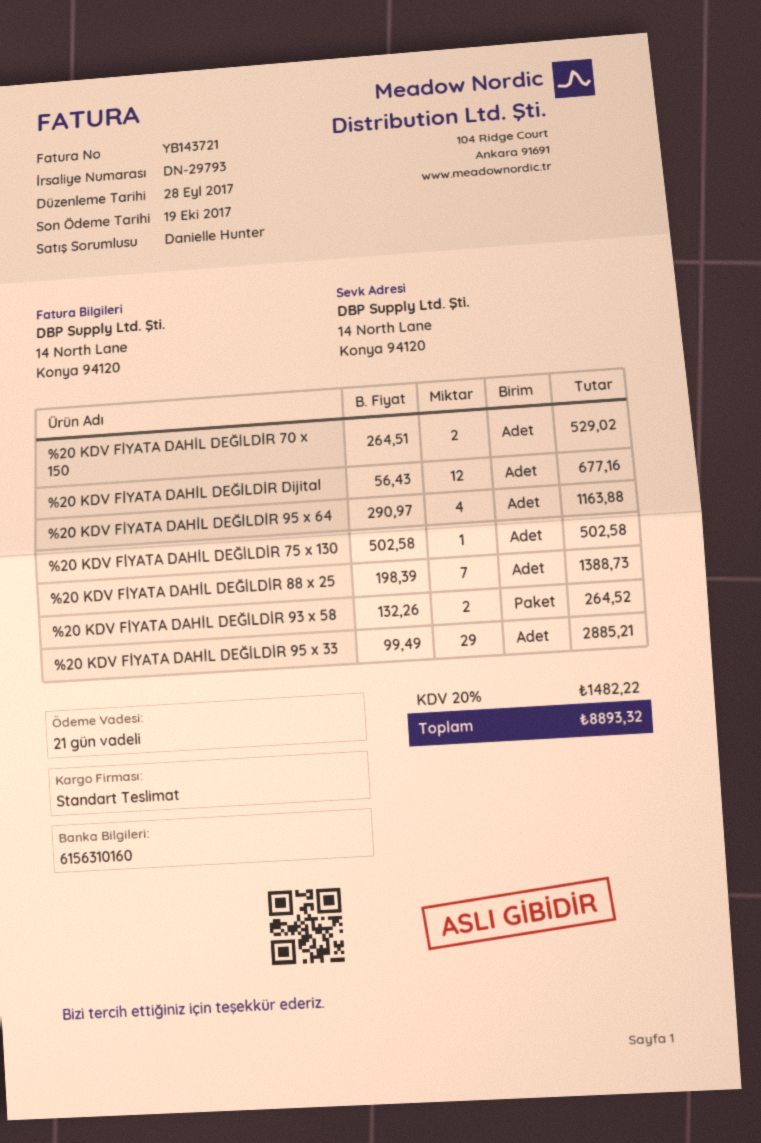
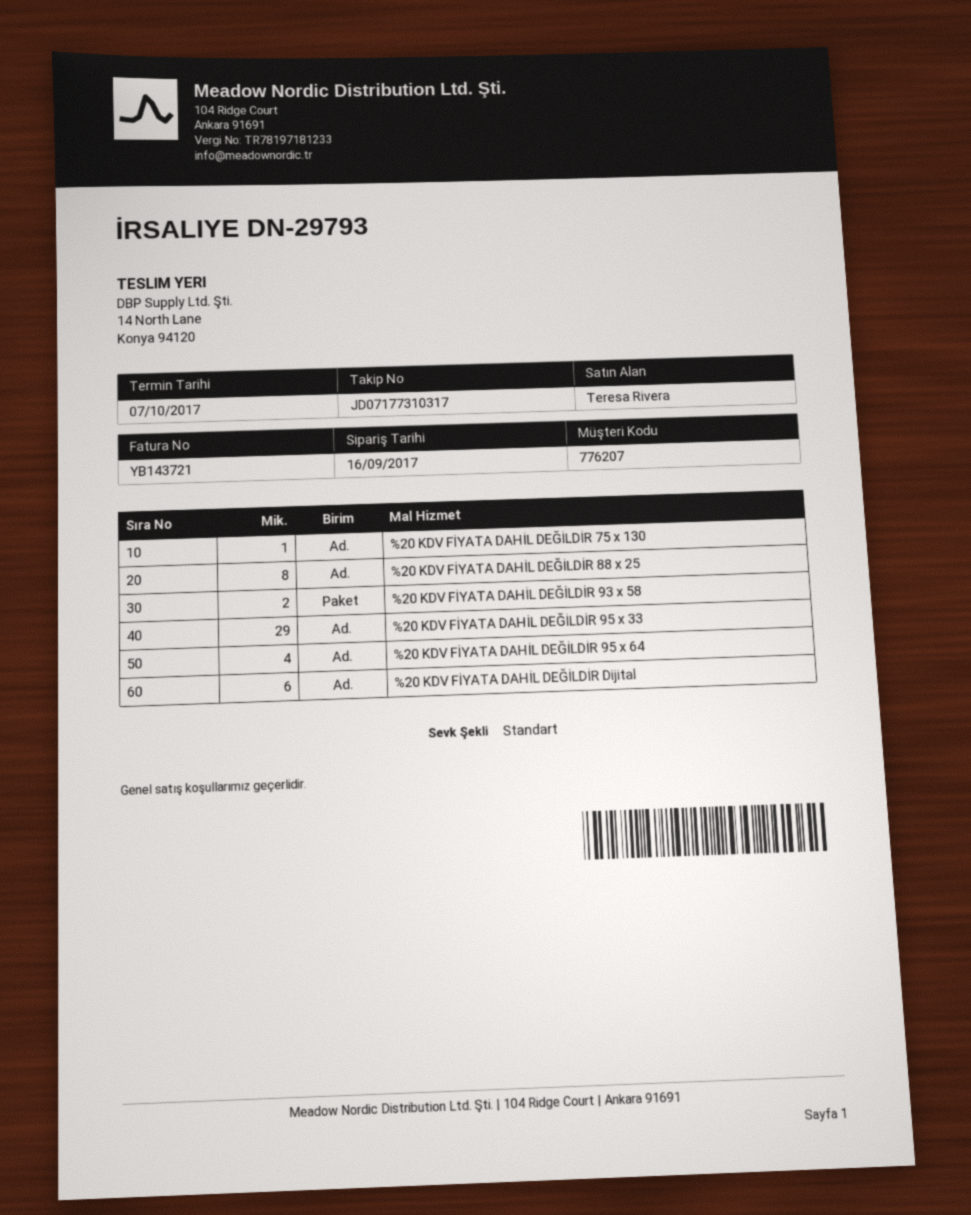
%20 KDV FİYATA DAHİL DEĞİLDİR 70 x 150: 2 -> none
%20 KDV FİYATA DAHİL DEĞİLDİR Dijital: 12 -> 6
%20 KDV FİYATA DAHİL DEĞİLDİR 88 x 25: 7 -> 8

